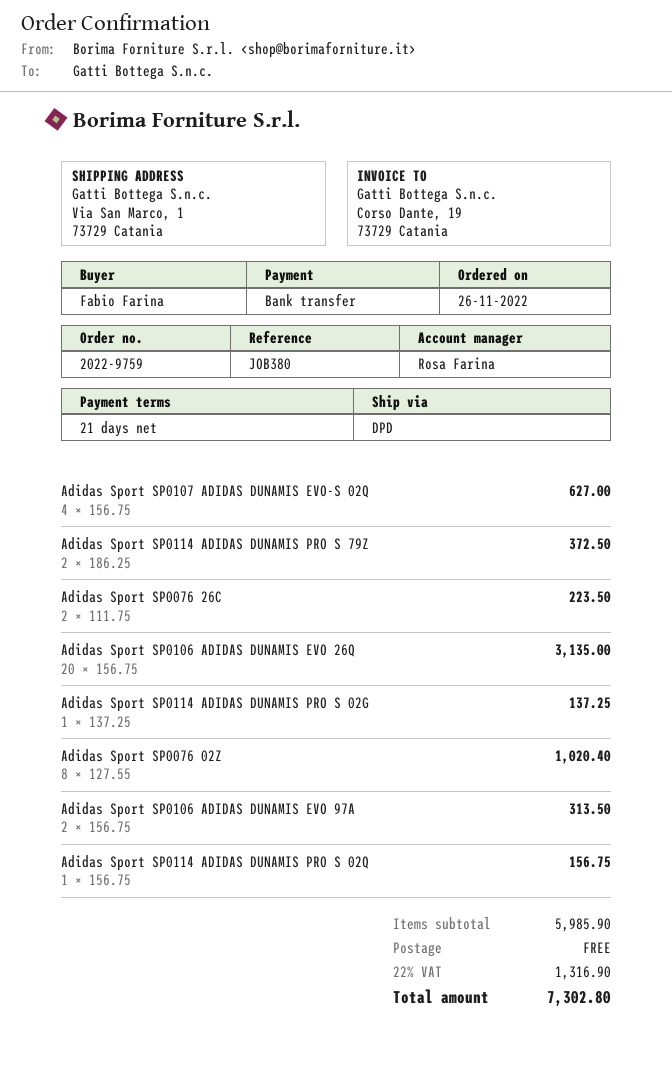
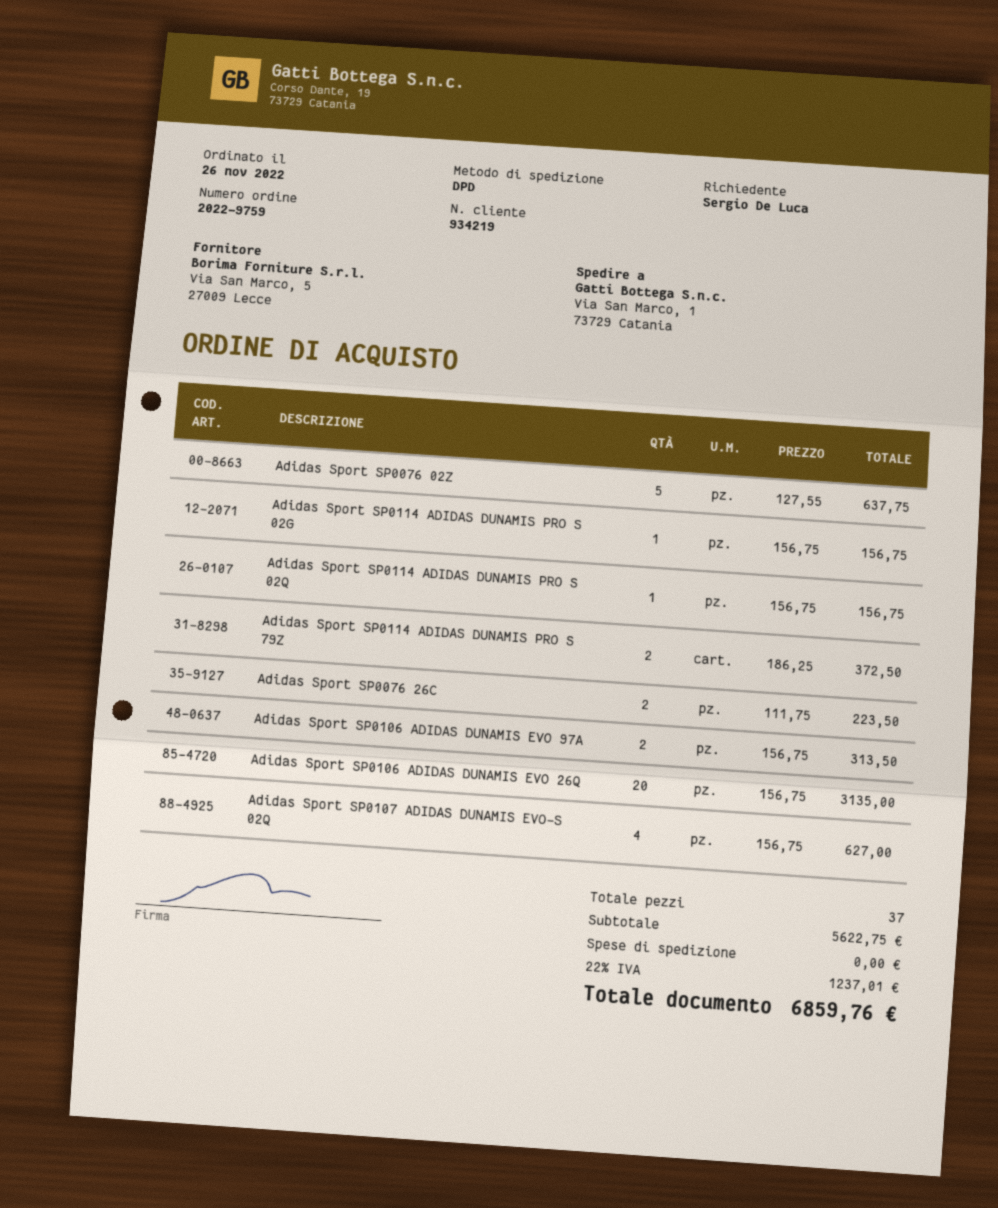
ordered by: Fabio Farina -> Sergio De Luca
Adidas Sport SP0114 ADIDAS DUNAMIS PRO S 02G: 1 x 137.25 = 137.25 -> 1 x 156.75 = 156.75
Adidas Sport SP0076 02Z: 8 x 127.55 = 1020.40 -> 5 x 127.55 = 637.75
subtotal: 5985.90 -> 5622.75
tax: 22% = 1316.90 -> 22% = 1237.01
total: 7302.80 -> 6859.76

